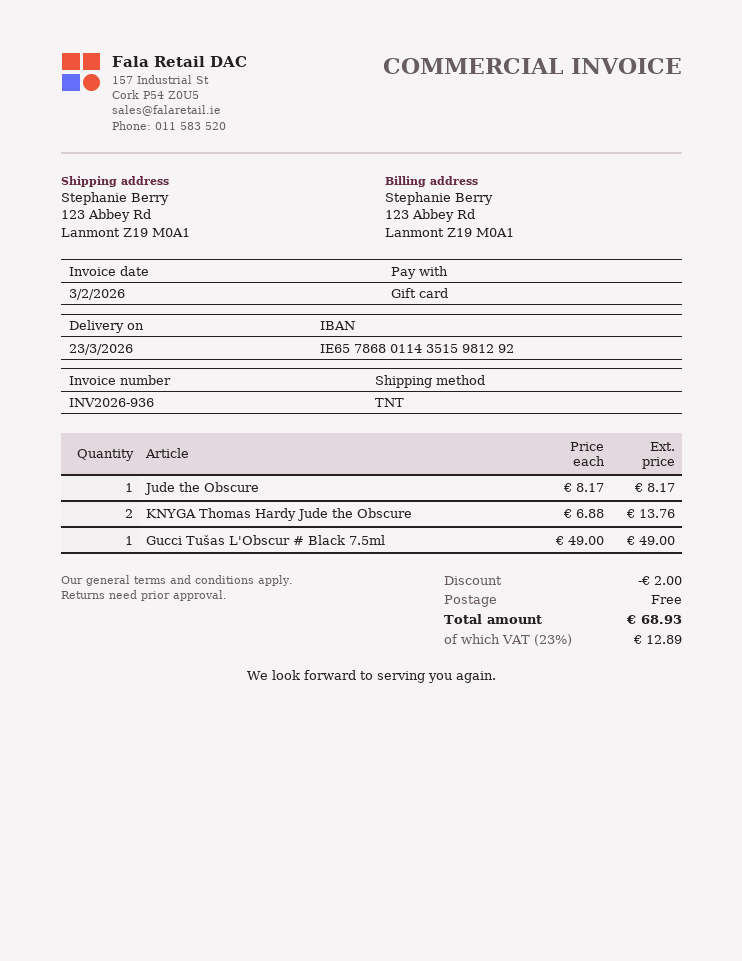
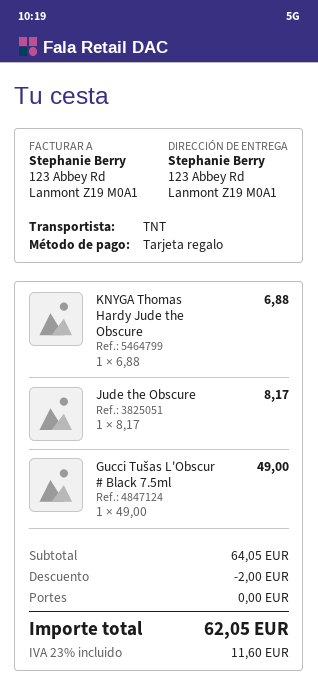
KNYGA Thomas Hardy Jude the Obscure: 2 x 6.88 = 13.76 -> 1 x 6.88 = 6.88
tax: 23% = 12.89 -> 23% = 11.60
total: 68.93 -> 62.05

